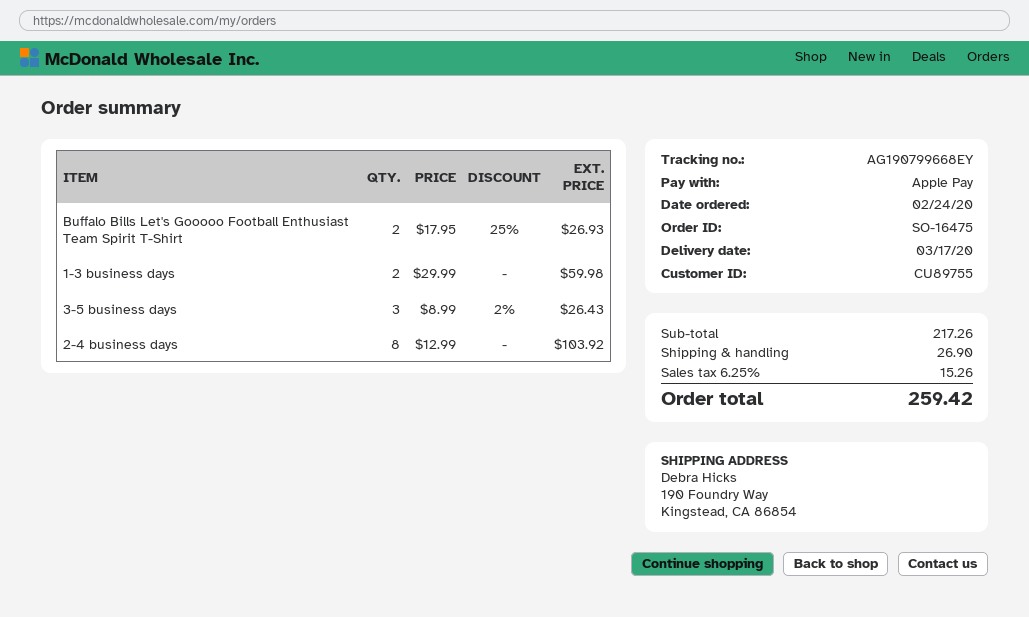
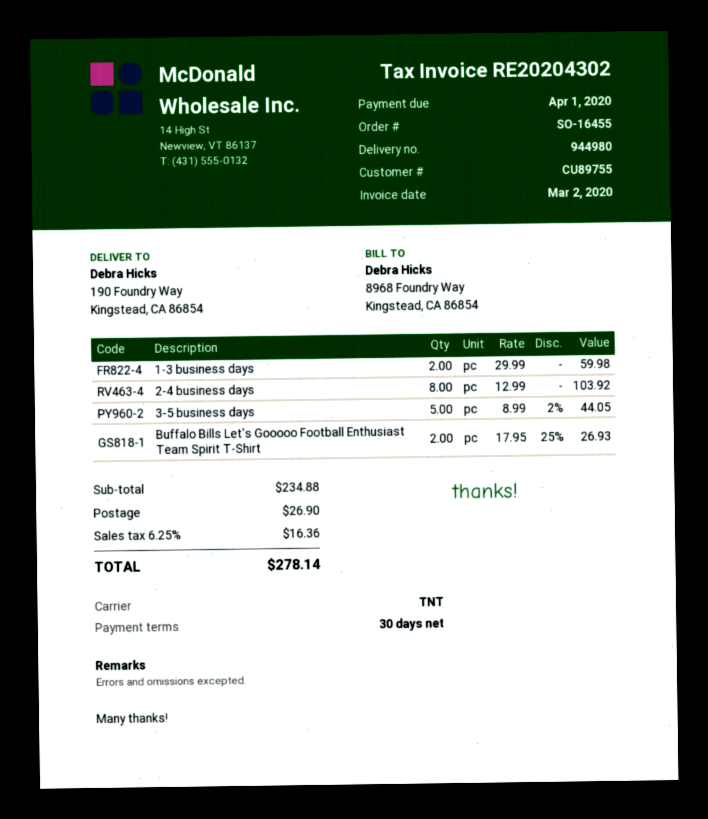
order number: SO-16475 -> SO-16455
3-5 business days: 3 x 8.99 - 2% = 26.43 -> 5 x 8.99 - 2% = 44.05
subtotal: 217.26 -> 234.88
tax: 6.25% = 15.26 -> 6.25% = 16.36
total: 259.42 -> 278.14

